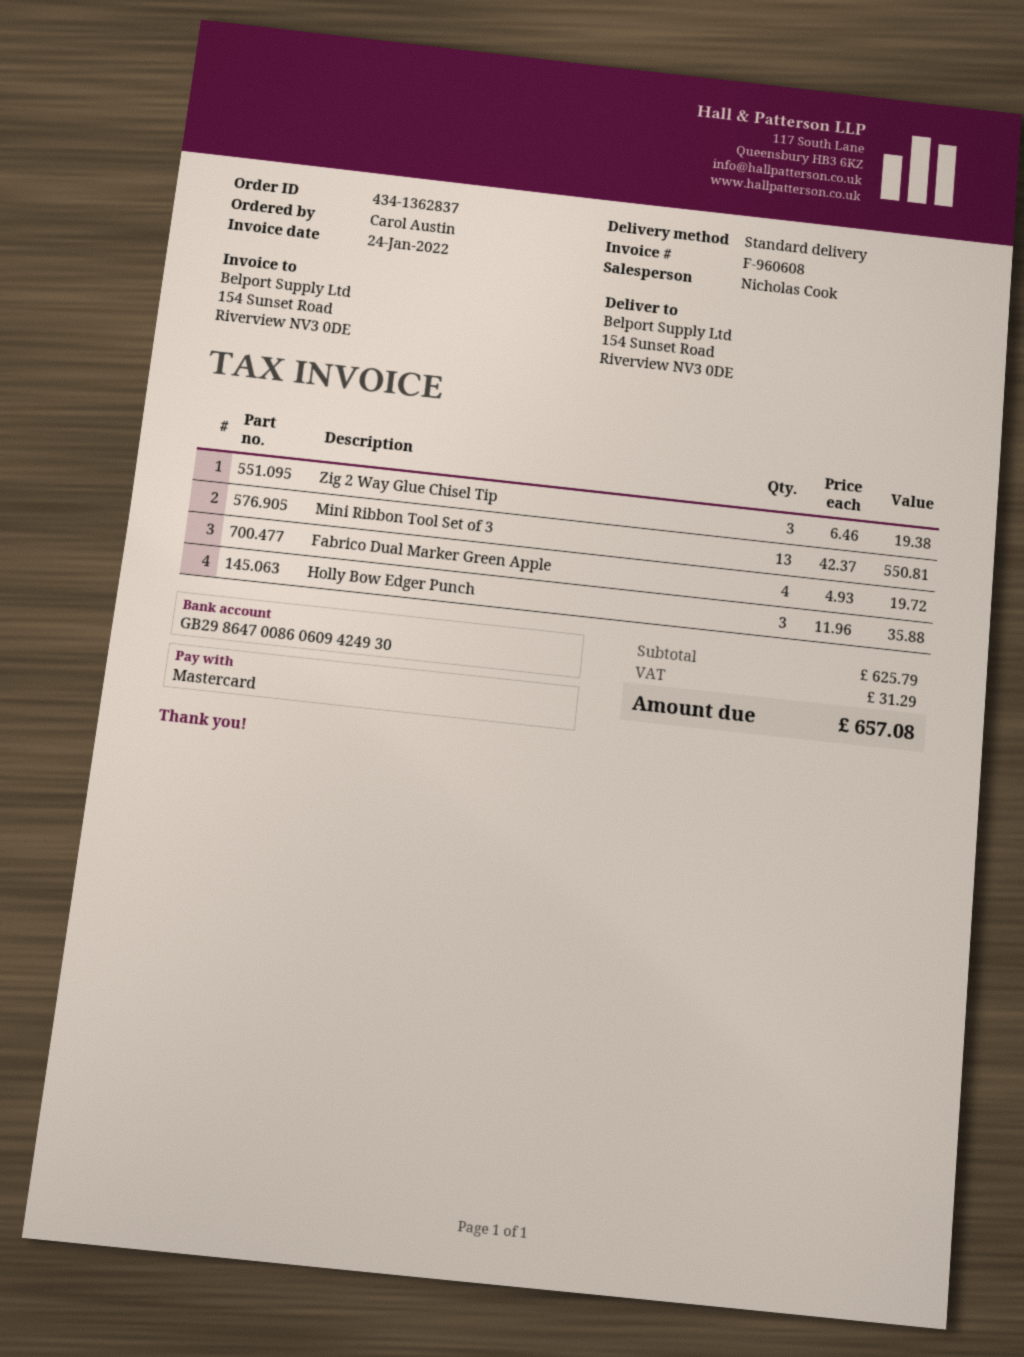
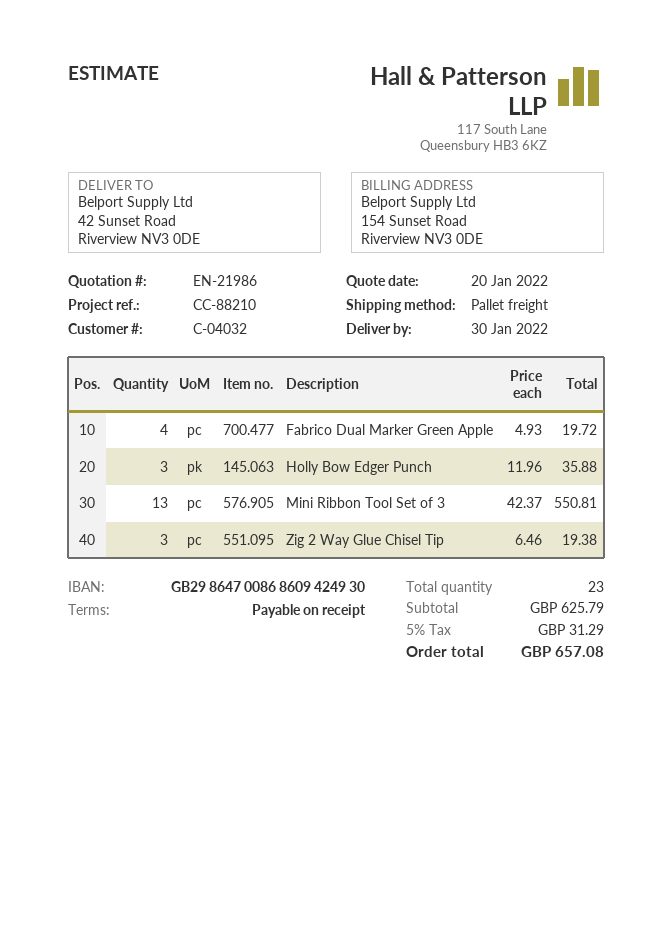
bank account: GB29864700860609424930 -> GB29864700868609424930
shipping method: standard -> pallet freight
ship to: 154 Sunset Road, Riverview NV3 0DE -> 42 Sunset Road, Riverview NV3 0DE

